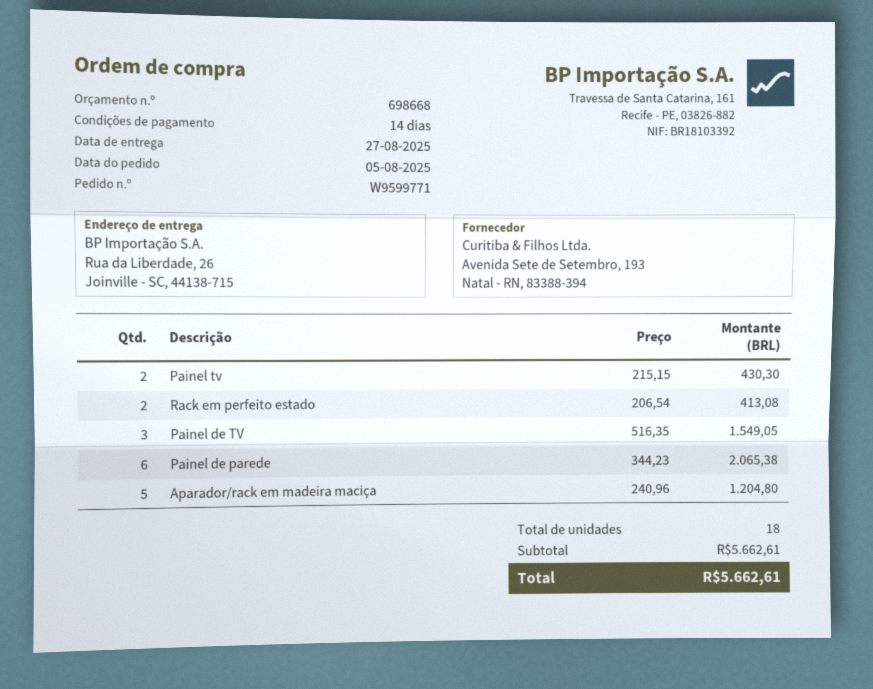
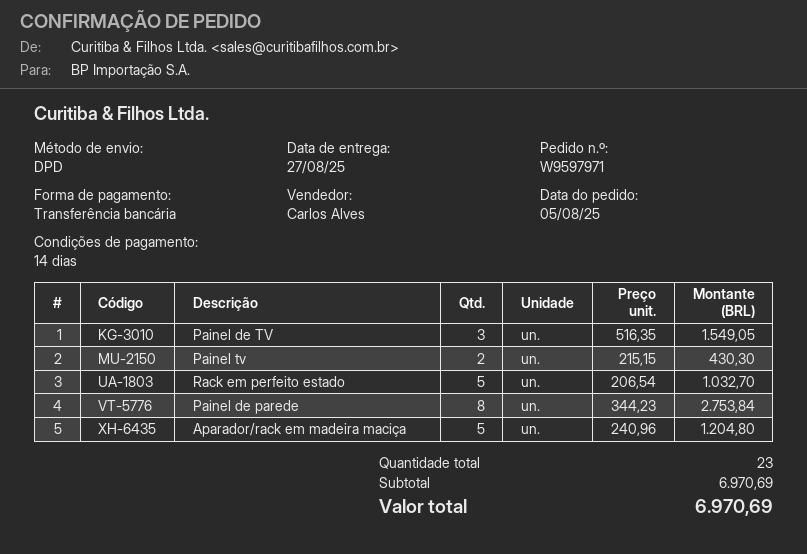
order number: W9599771 -> W9597971
Rack em perfeito estado: 2 x 206.54 = 413.08 -> 5 x 206.54 = 1032.70
Painel de parede: 6 x 344.23 = 2065.38 -> 8 x 344.23 = 2753.84
total quantity: 18 -> 23
subtotal: 5662.61 -> 6970.69
total: 5662.61 -> 6970.69

